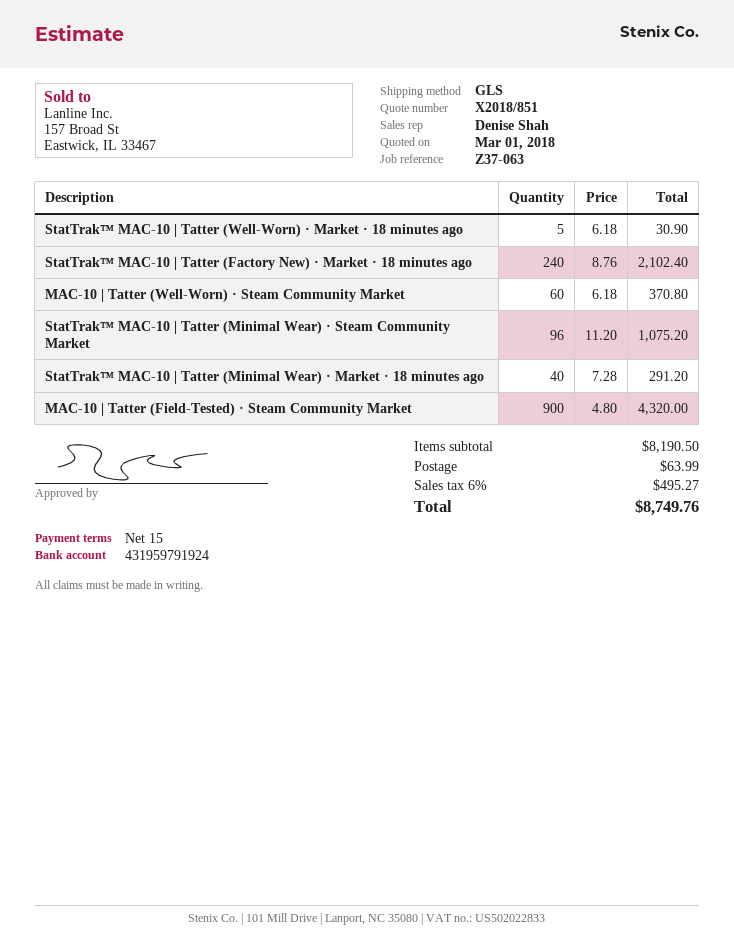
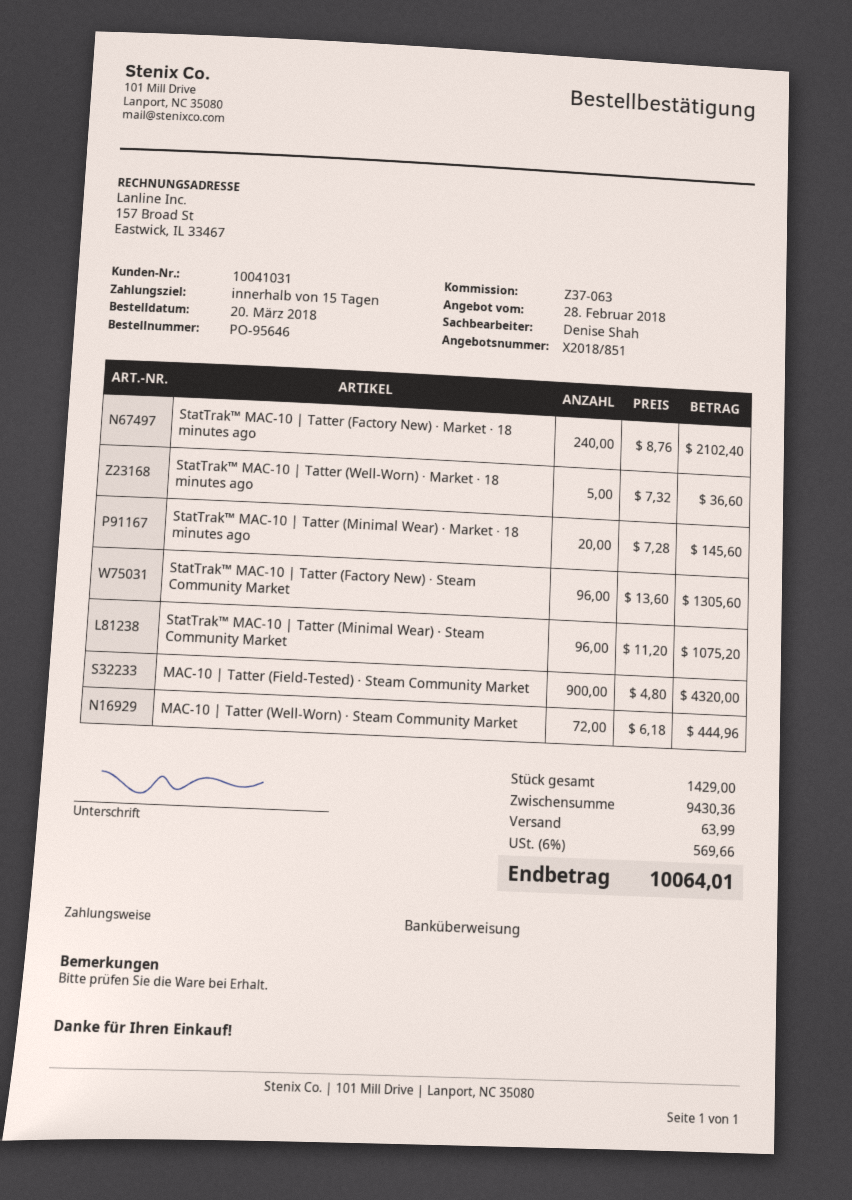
quote date: 2018-03-01 -> 2018-02-28
StatTrak™ MAC-10 | Tatter (Well-Worn) · Market · 18 minutes ago: 5 x 6.18 = 30.90 -> 5 x 7.32 = 36.60
MAC-10 | Tatter (Well-Worn) · Steam Community Market: 60 x 6.18 = 370.80 -> 72 x 6.18 = 444.96
StatTrak™ MAC-10 | Tatter (Minimal Wear) · Market · 18 minutes ago: 40 x 7.28 = 291.20 -> 20 x 7.28 = 145.60
StatTrak™ MAC-10 | Tatter (Factory New) · Steam Community Market: none -> 96 x 13.60 = 1305.60
subtotal: 8190.50 -> 9430.36
tax: 6% = 495.27 -> 6% = 569.66
total: 8749.76 -> 10064.01

